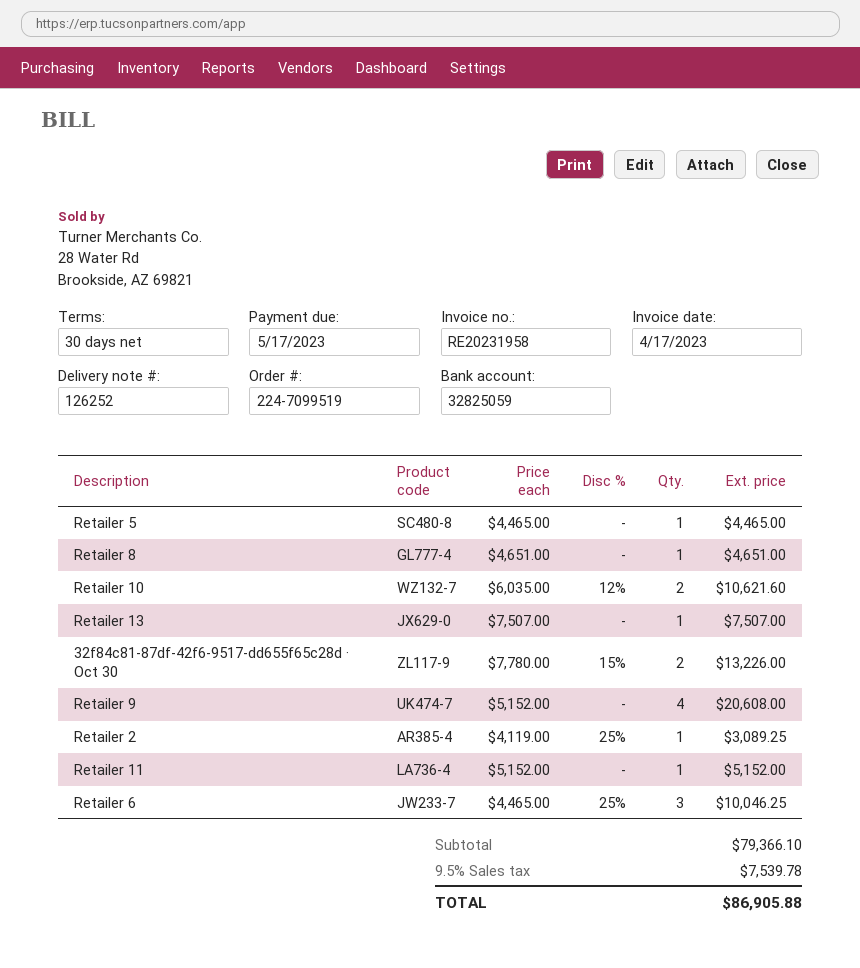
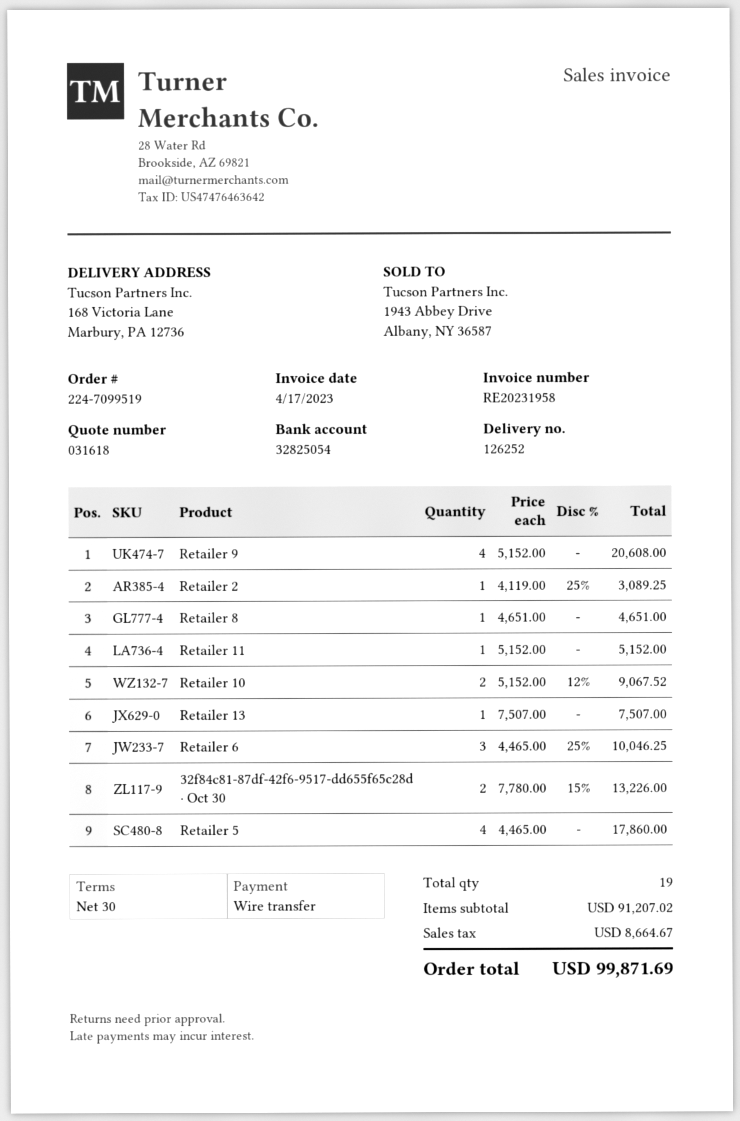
bank account: 32825059 -> 32825054
Retailer 5: 1 x 4465.00 = 4465.00 -> 4 x 4465.00 = 17860.00
Retailer 10: 2 x 6035.00 - 12% = 10621.60 -> 2 x 5152.00 - 12% = 9067.52
subtotal: 79366.10 -> 91207.02
tax: 7539.78 -> 8664.67
total: 86905.88 -> 99871.69

